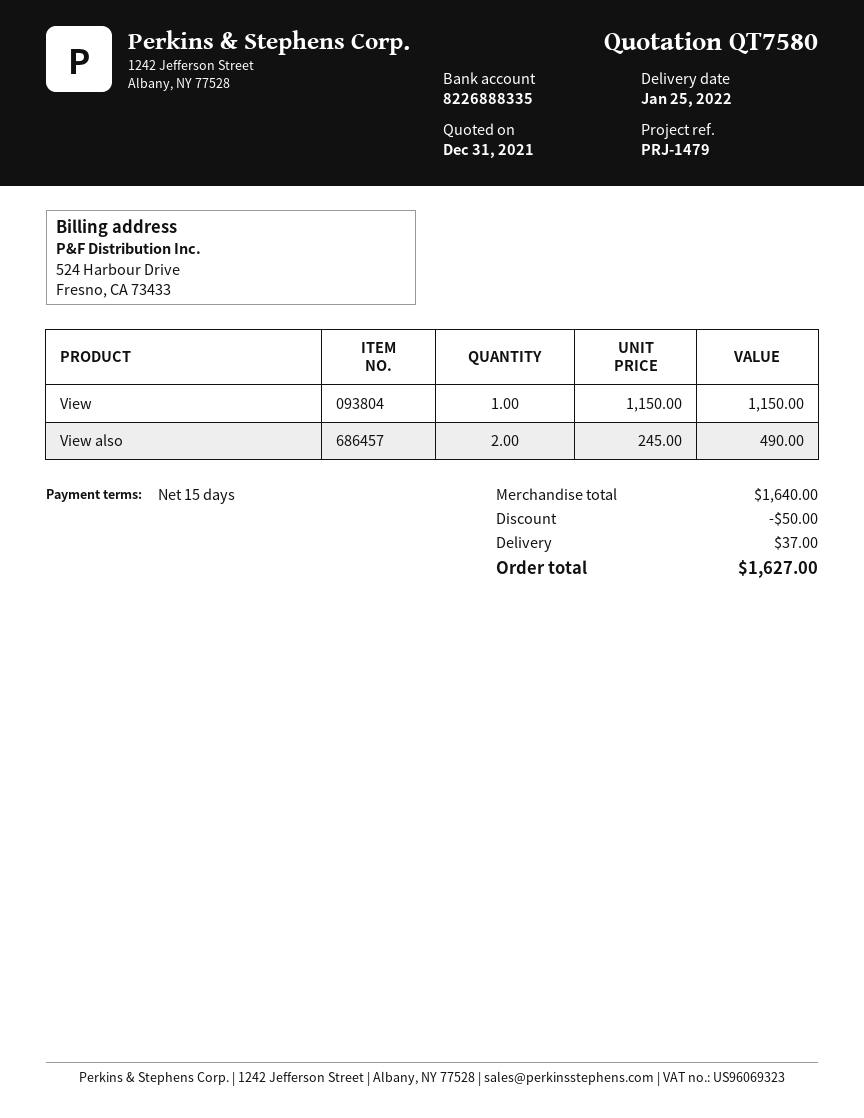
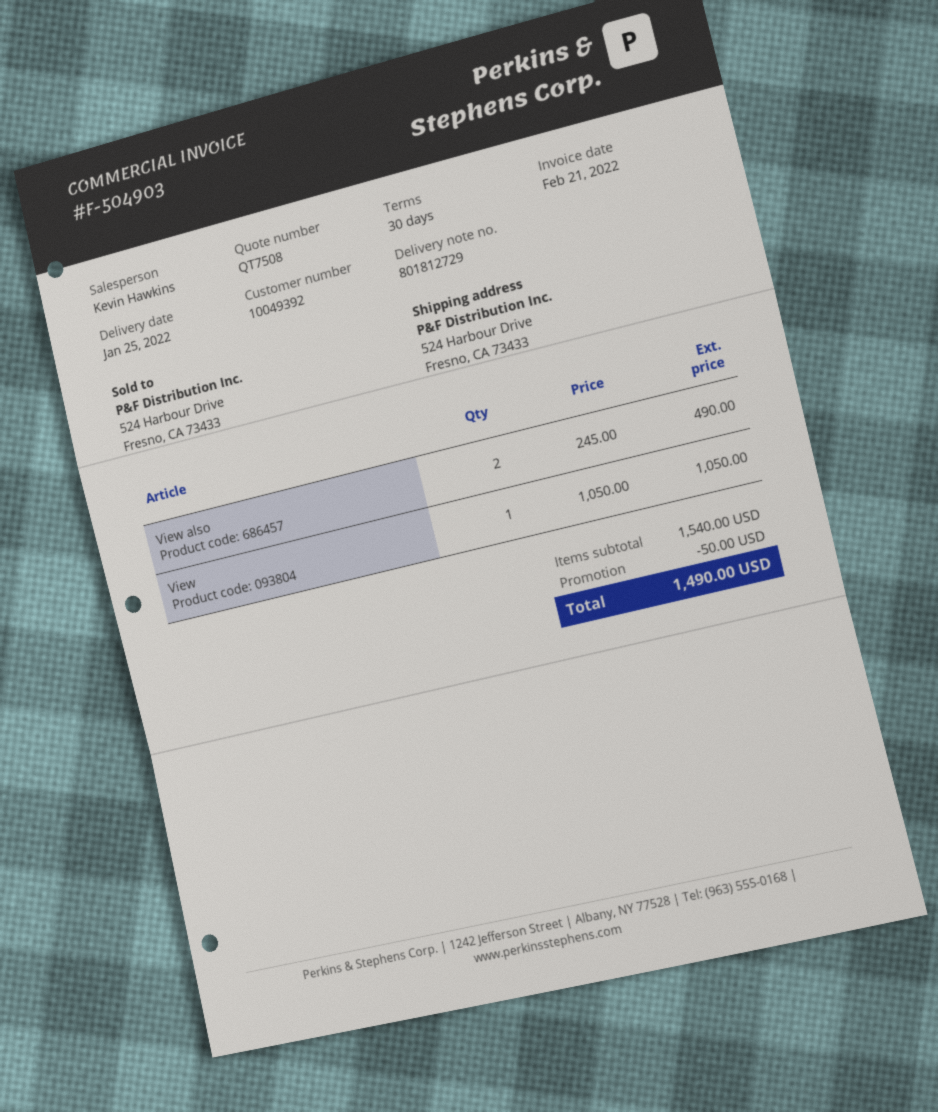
quote number: QT7580 -> QT7508
payment terms: 15 days -> 30 days
View: 1 x 1150.00 = 1150.00 -> 1 x 1050.00 = 1050.00
subtotal: 1640.00 -> 1540.00
shipping: 37.00 -> none
total: 1627.00 -> 1490.00

